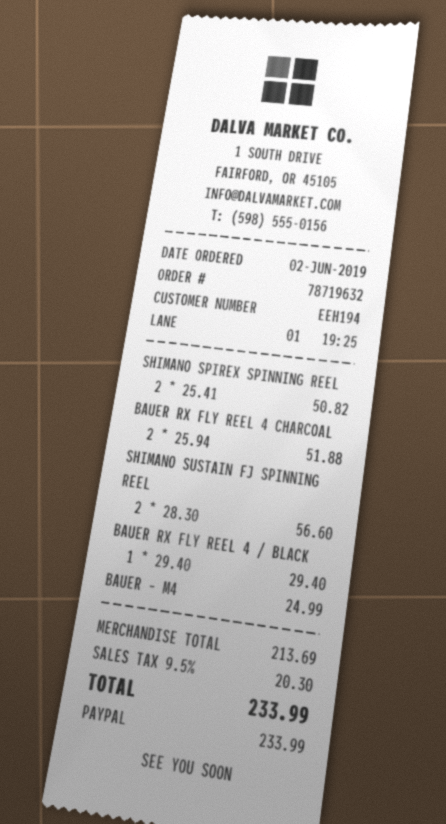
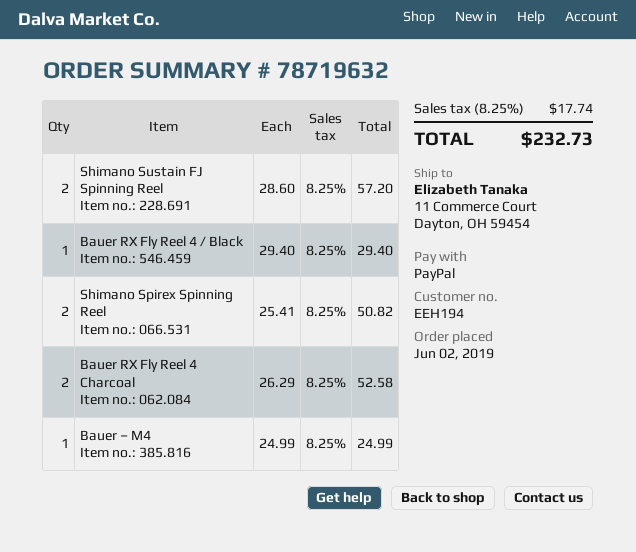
BAUER RX FLY REEL 4 CHARCOAL: 2 x 25.94 = 51.88 -> 2 x 26.29 = 52.58
SHIMANO SUSTAIN FJ SPINNING REEL: 2 x 28.30 = 56.60 -> 2 x 28.60 = 57.20
tax: 9.5% = 20.30 -> 8.25% = 17.74
total: 233.99 -> 232.73

